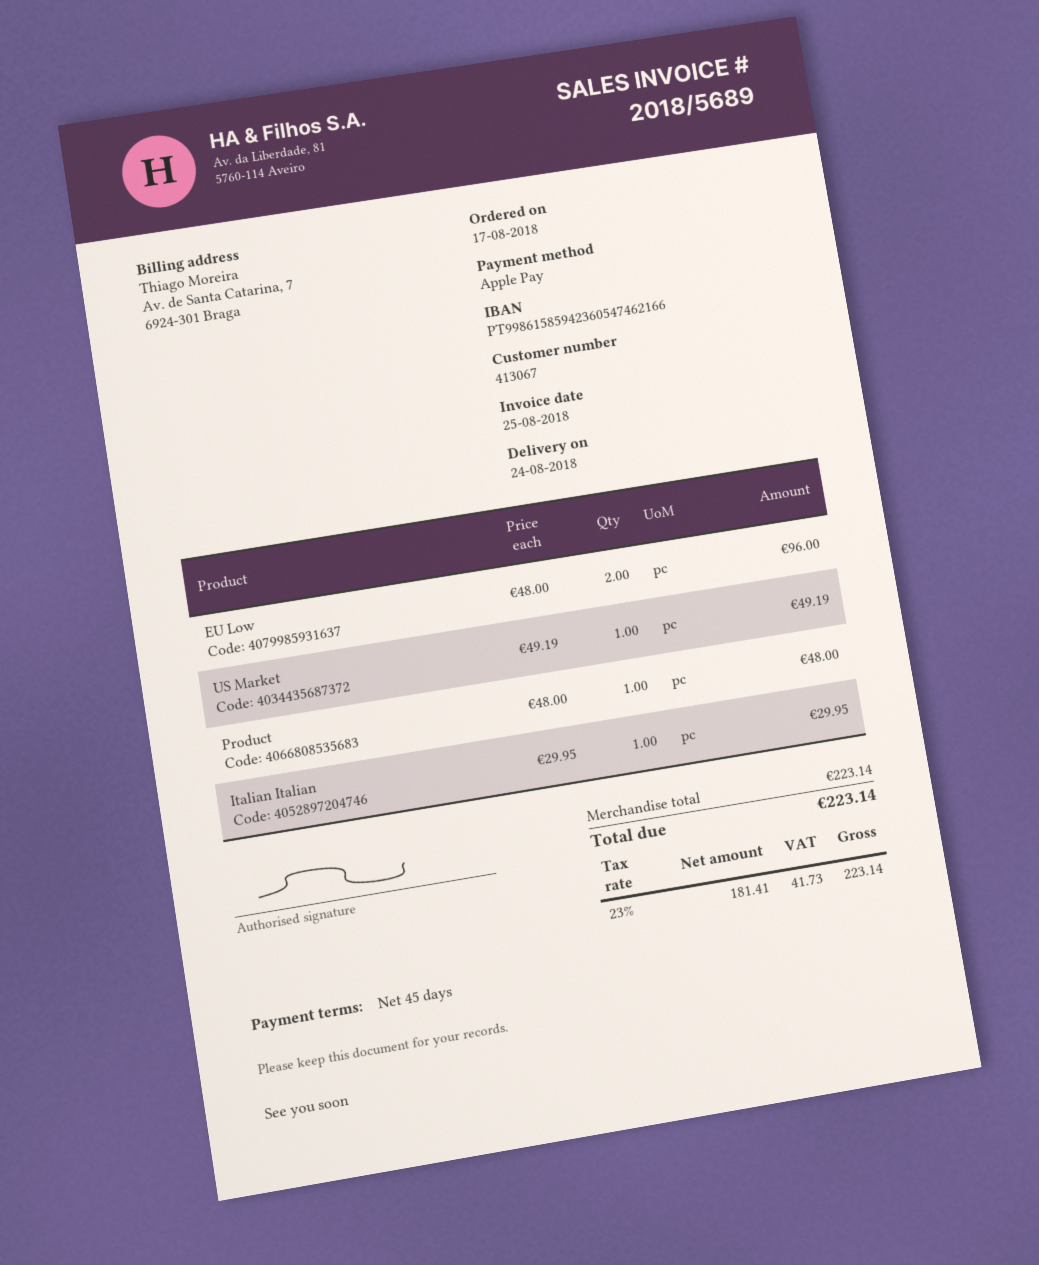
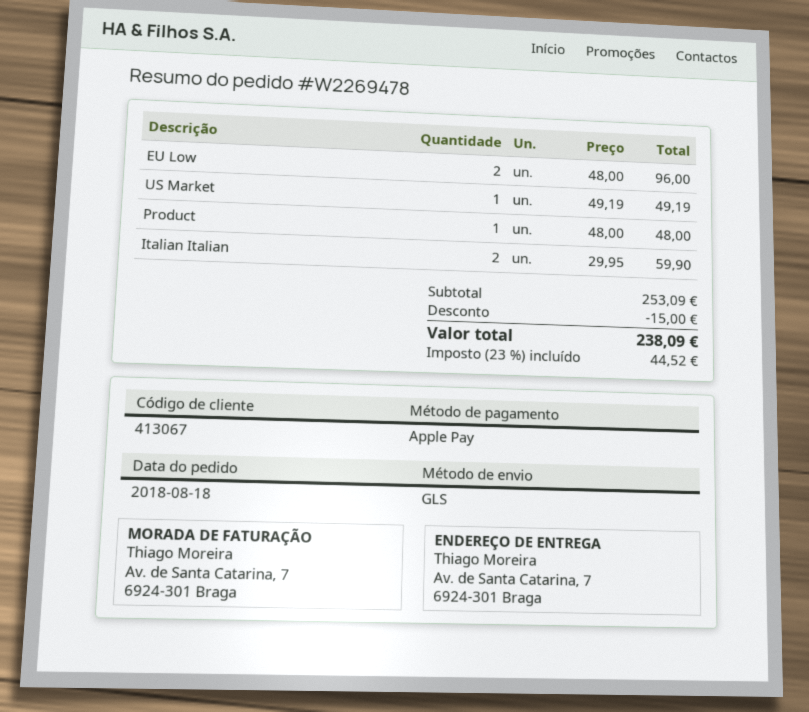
order date: 2018-08-17 -> 2018-08-18
Italian Italian: 1 x 29.95 = 29.95 -> 2 x 29.95 = 59.90
subtotal: 223.14 -> 253.09
discount: none -> 15.00
tax: 23% = 41.73 -> 23% = 44.52
total: 223.14 -> 238.09

